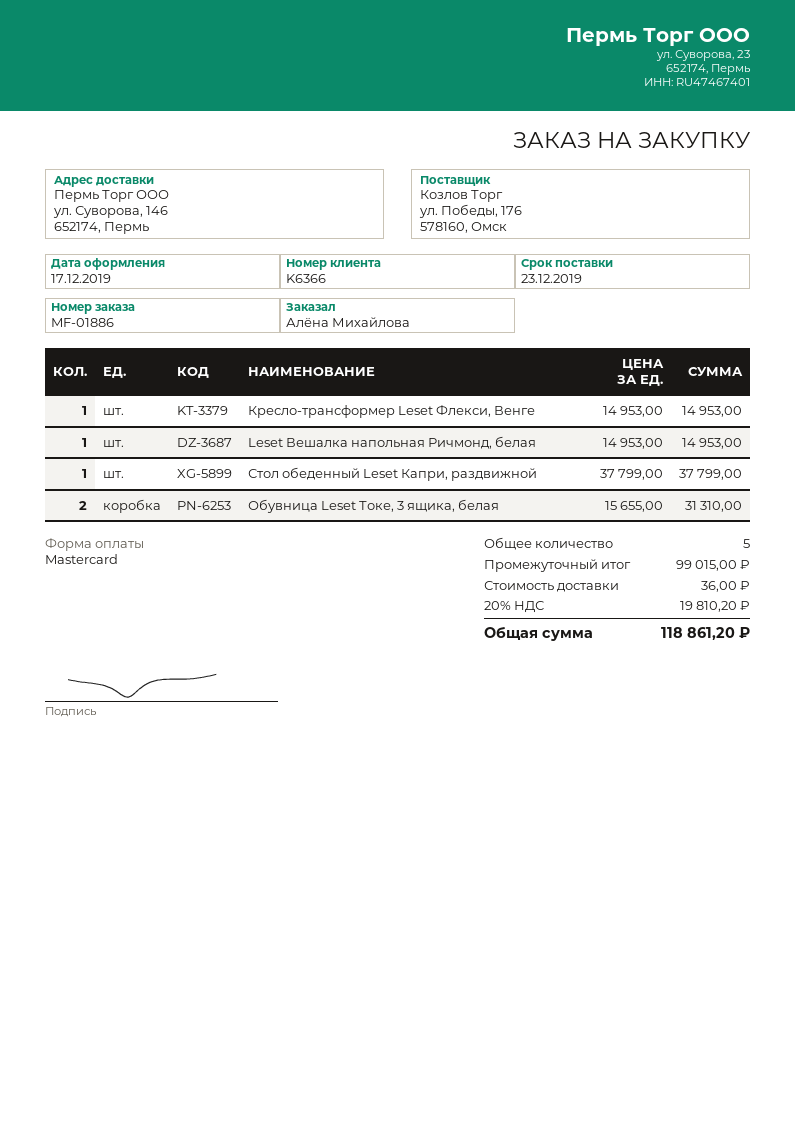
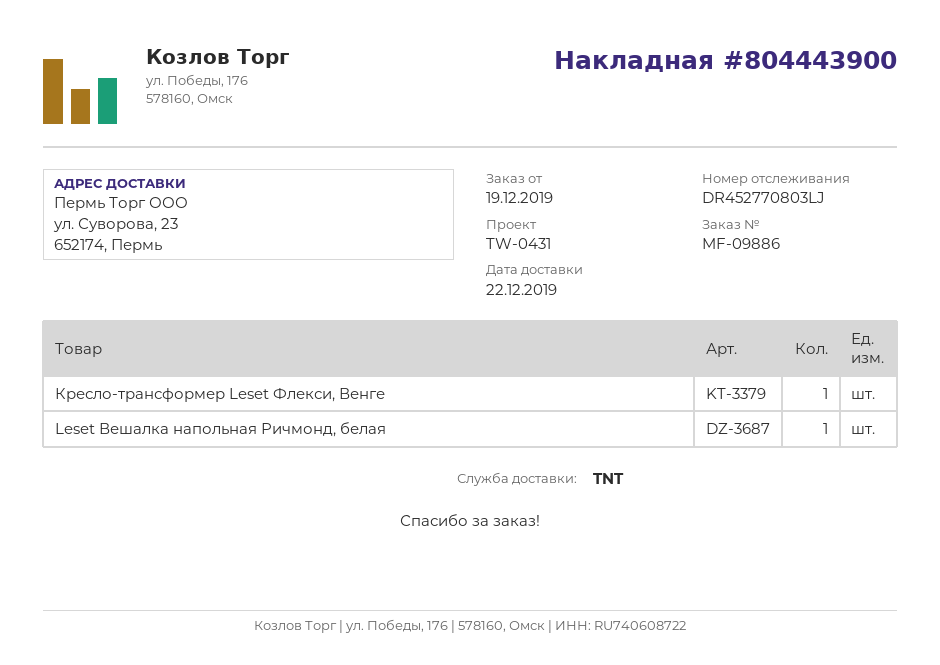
order number: MF-01886 -> MF-09886
order date: 2019-12-17 -> 2019-12-19
delivery date: 2019-12-23 -> 2019-12-22
ship to: ул. Суворова, 146, 652174, Пермь -> ул. Суворова, 23, 652174, Пермь
Стол обеденный Leset Капри, раздвижной: 1 -> none
Обувница Leset Токе, 3 ящика, белая: 2 -> none

